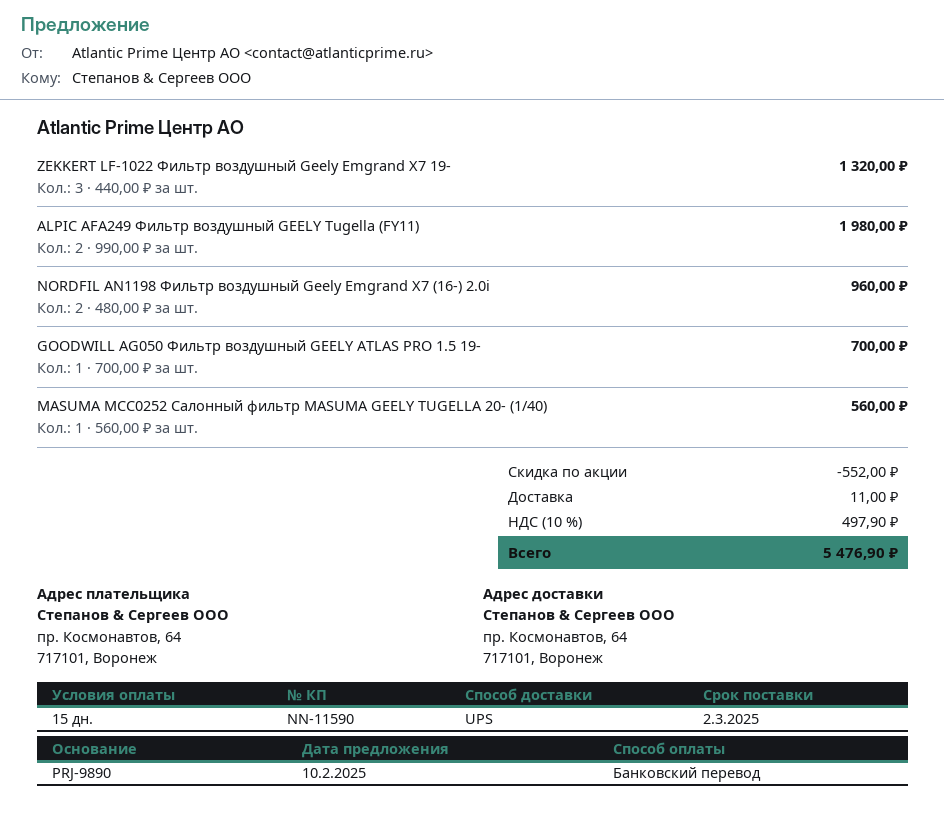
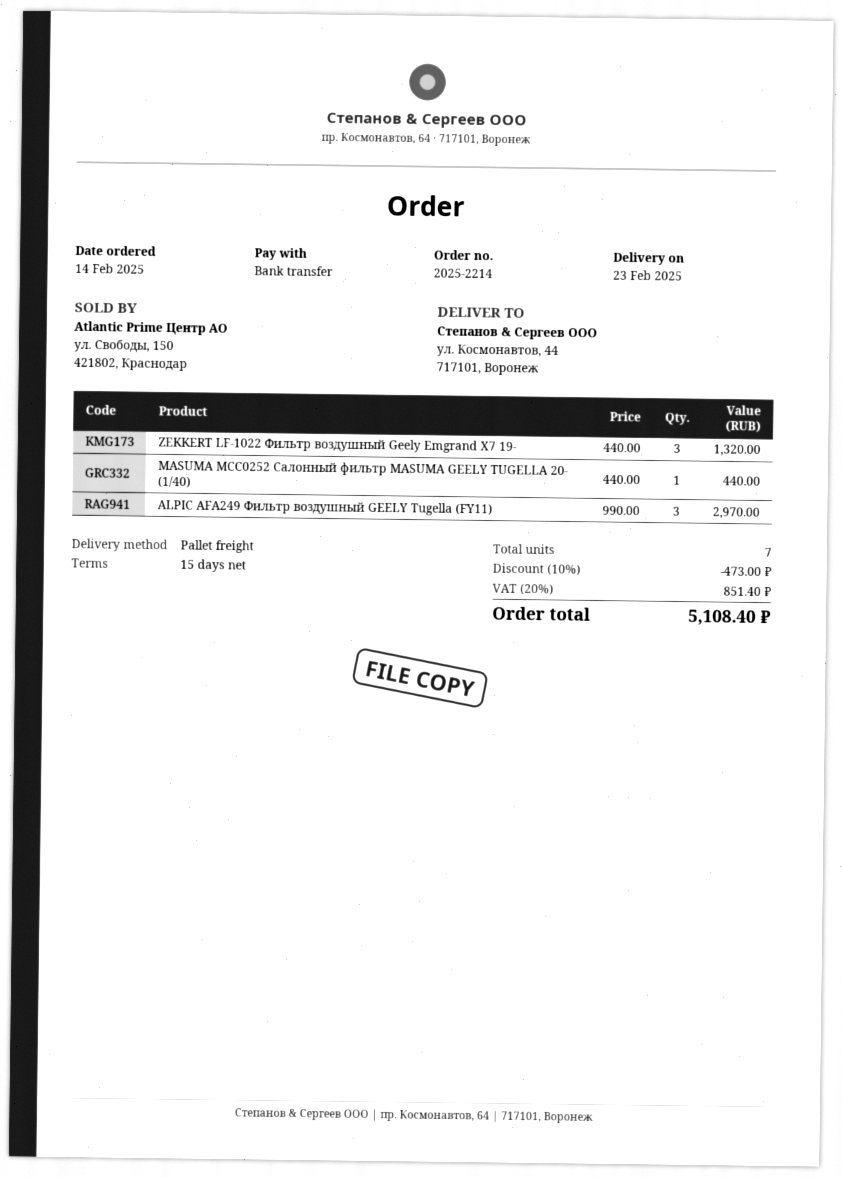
delivery date: 2025-03-02 -> 2025-02-23
shipping method: UPS -> pallet freight
ship to: пр. Космонавтов, 64, 717101, Воронеж -> ул. Космонавтов, 44, 717101, Воронеж
ALPIC AFA249 Фильтр воздушный GEELY Tugella (FY11): 2 x 990.00 = 1980.00 -> 3 x 990.00 = 2970.00
NORDFIL AN1198 Фильтр воздушный Geely Emgrand X7 (16-) 2.0i: 2 x 480.00 = 960.00 -> none
GOODWILL AG050 Фильтр воздушный GEELY ATLAS PRO 1.5 19-: 1 x 700.00 = 700.00 -> none
MASUMA MCC0252 Салонный фильтр MASUMA GEELY TUGELLA 20- (1/40): 1 x 560.00 = 560.00 -> 1 x 440.00 = 440.00
discount: 552.00 -> 473.00
shipping: 11.00 -> none
tax: 10% = 497.90 -> 20% = 851.40
total: 5476.90 -> 5108.40

